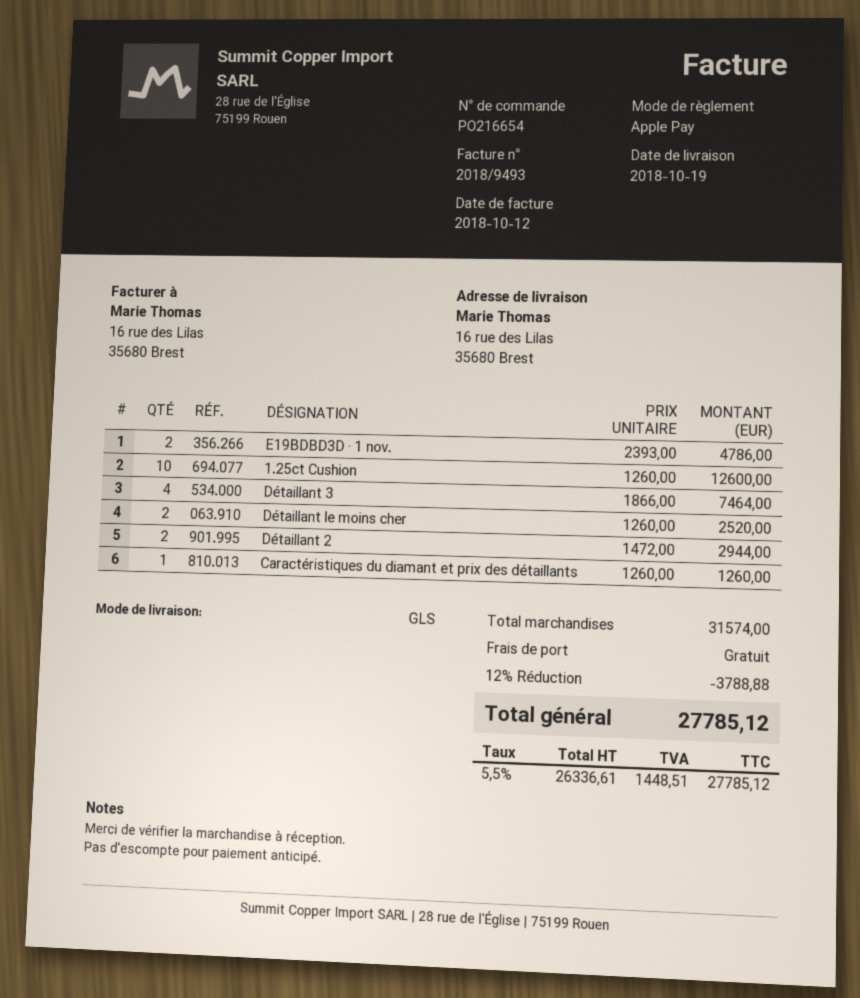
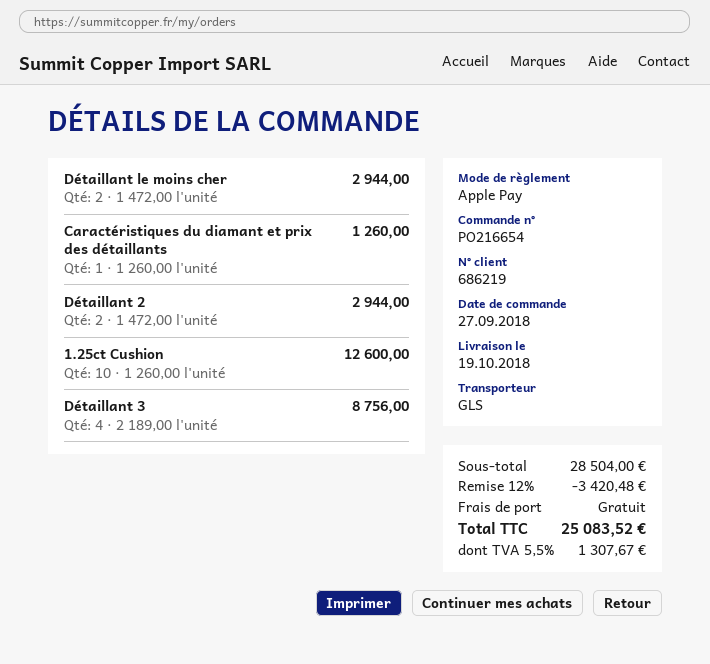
E19BDBD3D · 1 nov.: 2 x 2393.00 = 4786.00 -> none
Détaillant 3: 4 x 1866.00 = 7464.00 -> 4 x 2189.00 = 8756.00
Détaillant le moins cher: 2 x 1260.00 = 2520.00 -> 2 x 1472.00 = 2944.00
subtotal: 31574.00 -> 28504.00
discount: 12% = 3788.88 -> 12% = 3420.48
tax: 5.5% = 1448.51 -> 5.5% = 1307.67
total: 27785.12 -> 25083.52

